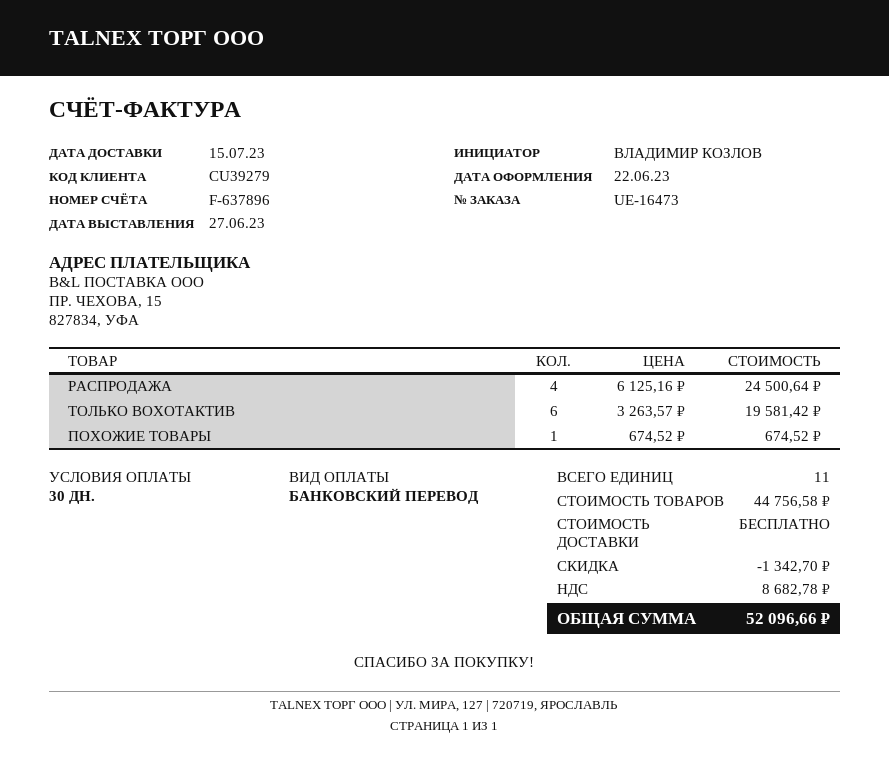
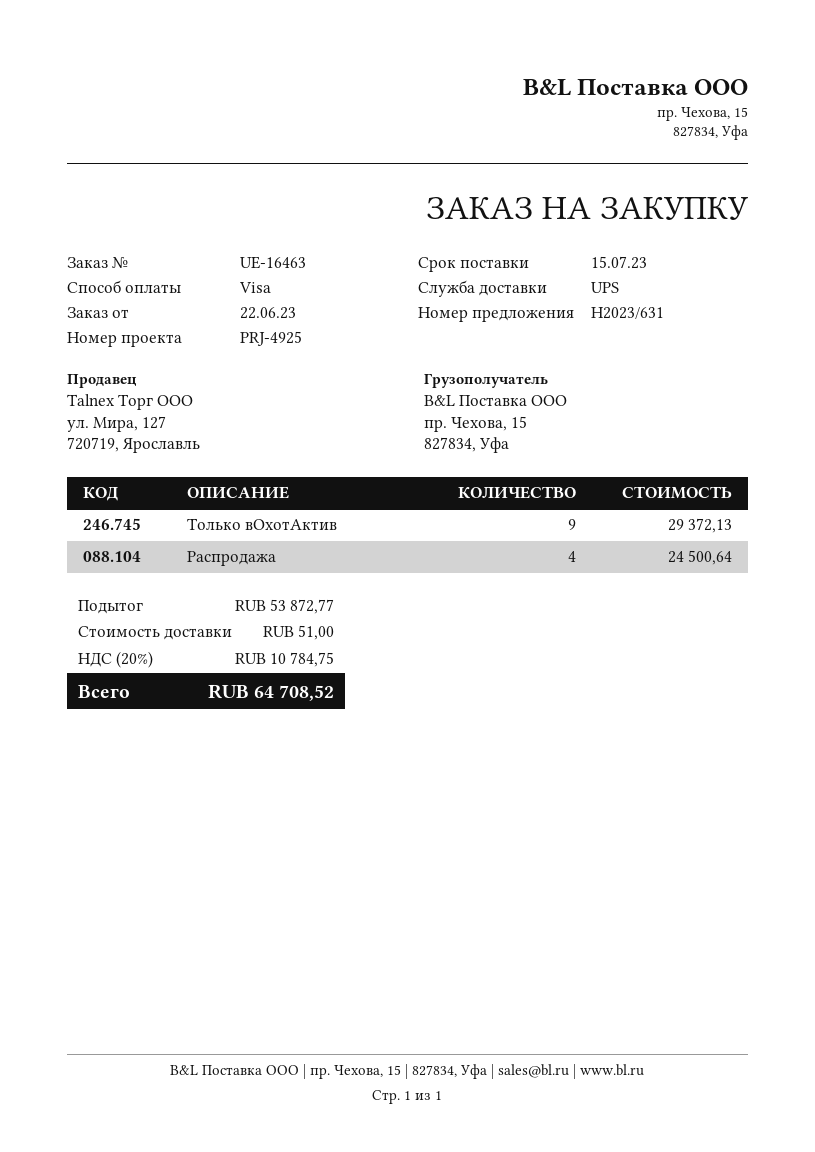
order number: UE-16473 -> UE-16463
payment method: bank transfer -> Visa
ТОЛЬКО ВОХОТАКТИВ: 6 for 19581.42 -> 9 for 29372.13
ПОХОЖИЕ ТОВАРЫ: 1 for 674.52 -> none
subtotal: 44756.58 -> 53872.77
discount: 1342.70 -> none
shipping: 0.00 -> 51.00
tax: 8682.78 -> 10784.75
total: 52096.66 -> 64708.52

